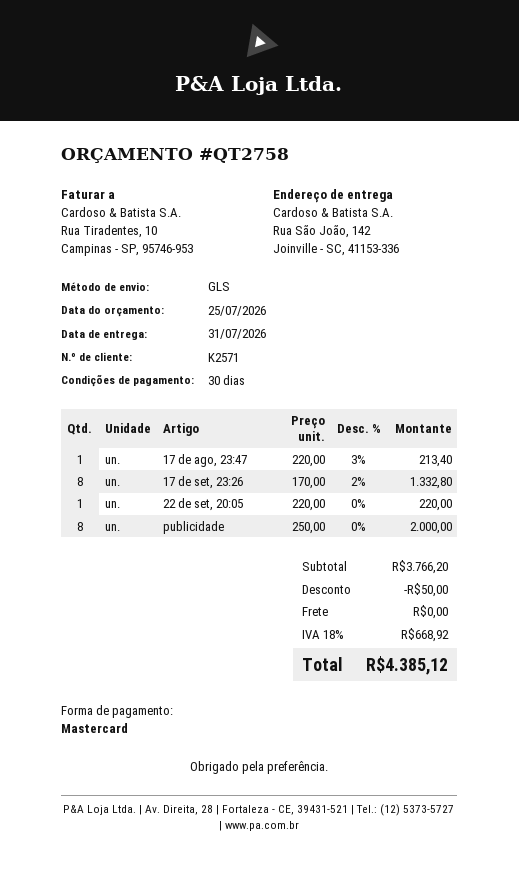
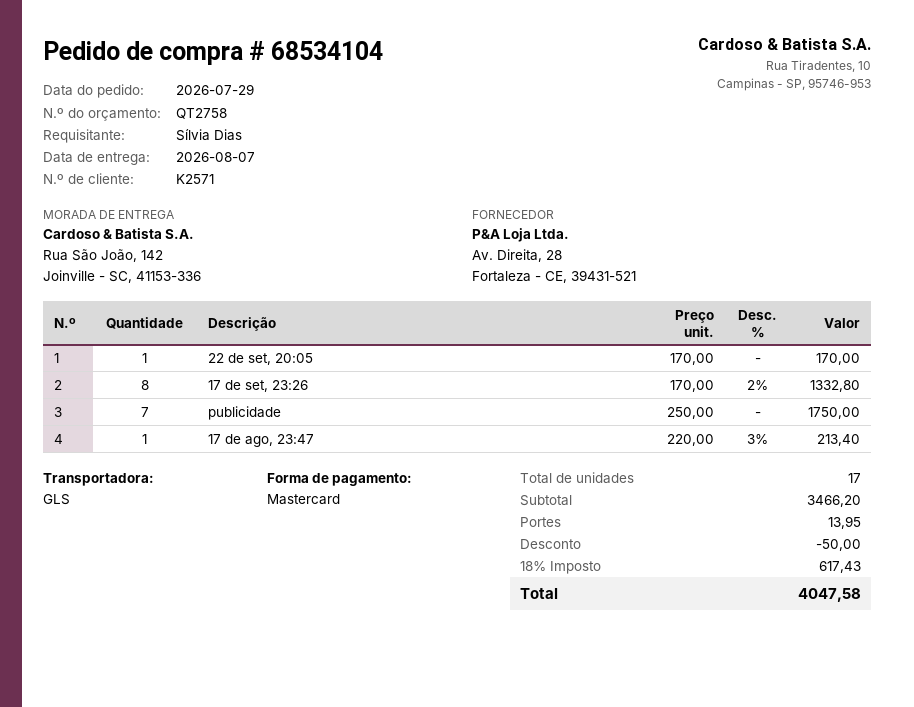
delivery date: 2026-07-31 -> 2026-08-07
22 de set, 20:05: 1 x 220.00 = 220.00 -> 1 x 170.00 = 170.00
publicidade: 8 x 250.00 = 2000.00 -> 7 x 250.00 = 1750.00
subtotal: 3766.20 -> 3466.20
shipping: 0.00 -> 13.95
tax: 18% = 668.92 -> 18% = 617.43
total: 4385.12 -> 4047.58

